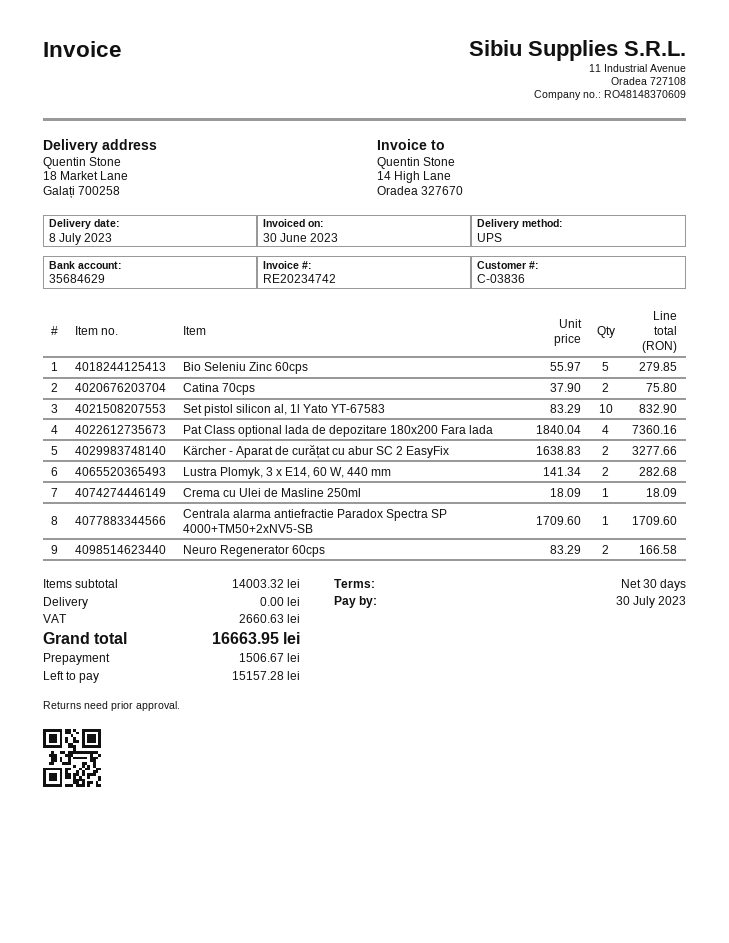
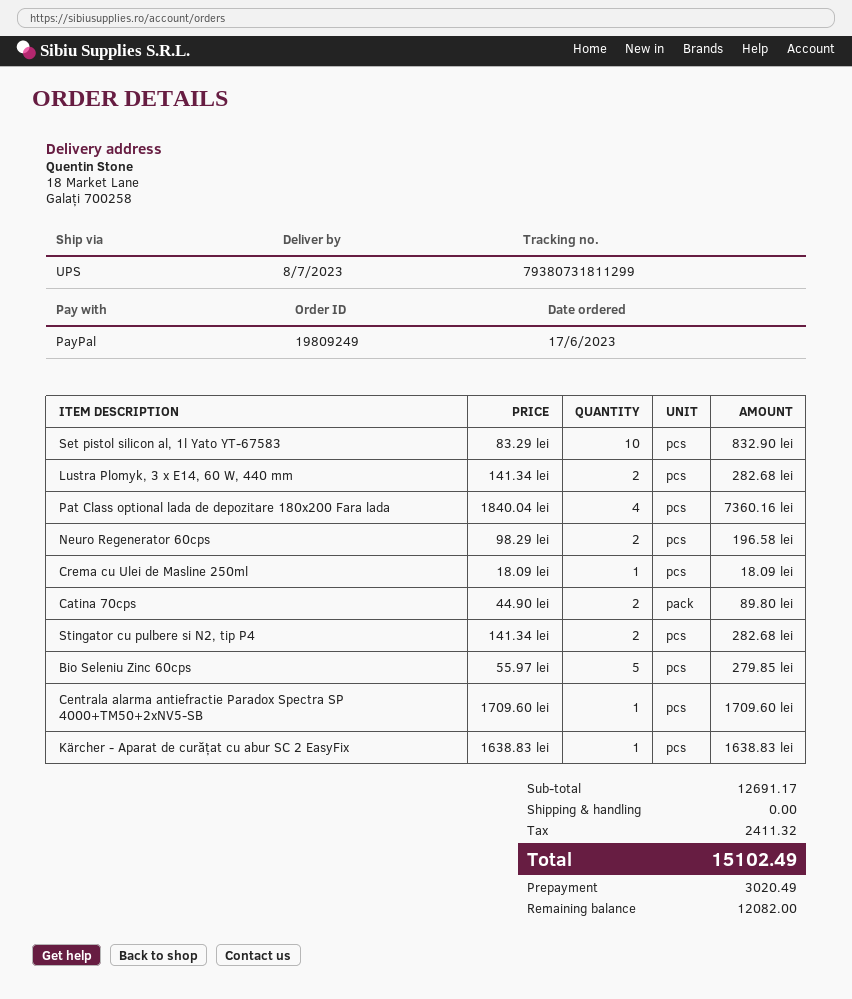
Catina 70cps: 2 x 37.90 = 75.80 -> 2 x 44.90 = 89.80
Kärcher - Aparat de curățat cu abur SC 2 EasyFix: 2 x 1638.83 = 3277.66 -> 1 x 1638.83 = 1638.83
Neuro Regenerator 60cps: 2 x 83.29 = 166.58 -> 2 x 98.29 = 196.58
Stingator cu pulbere si N2, tip P4: none -> 2 x 141.34 = 282.68
subtotal: 14003.32 -> 12691.17
tax: 2660.63 -> 2411.32
total: 16663.95 -> 15102.49
deposit: 1506.67 -> 3020.49
balance: 15157.28 -> 12082.00

